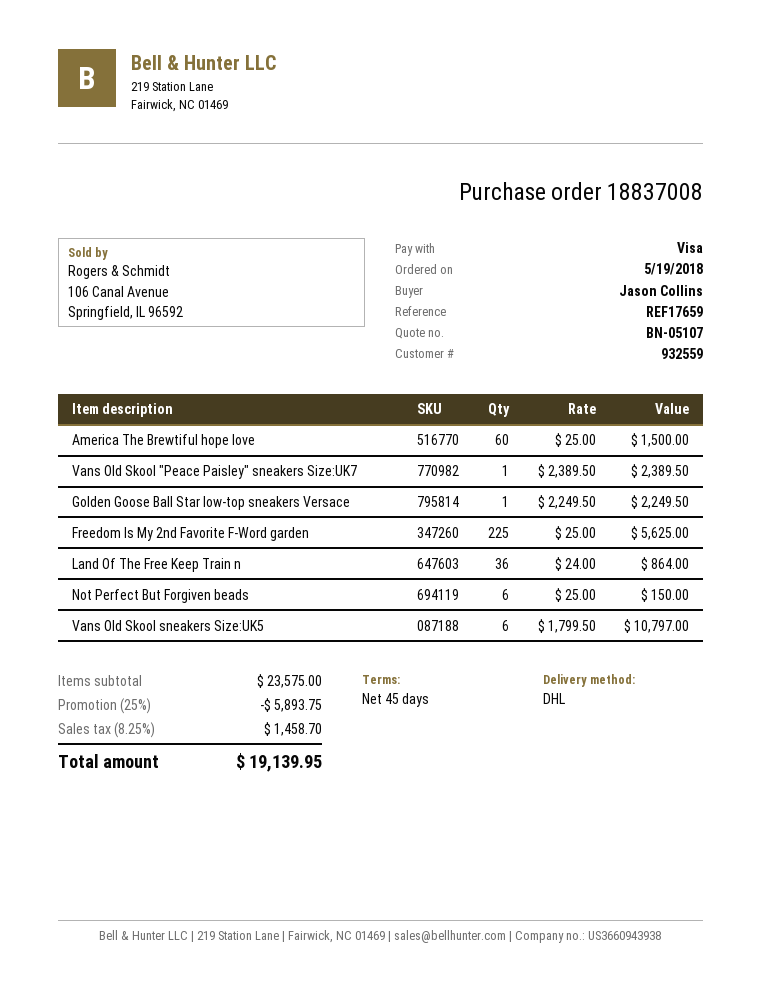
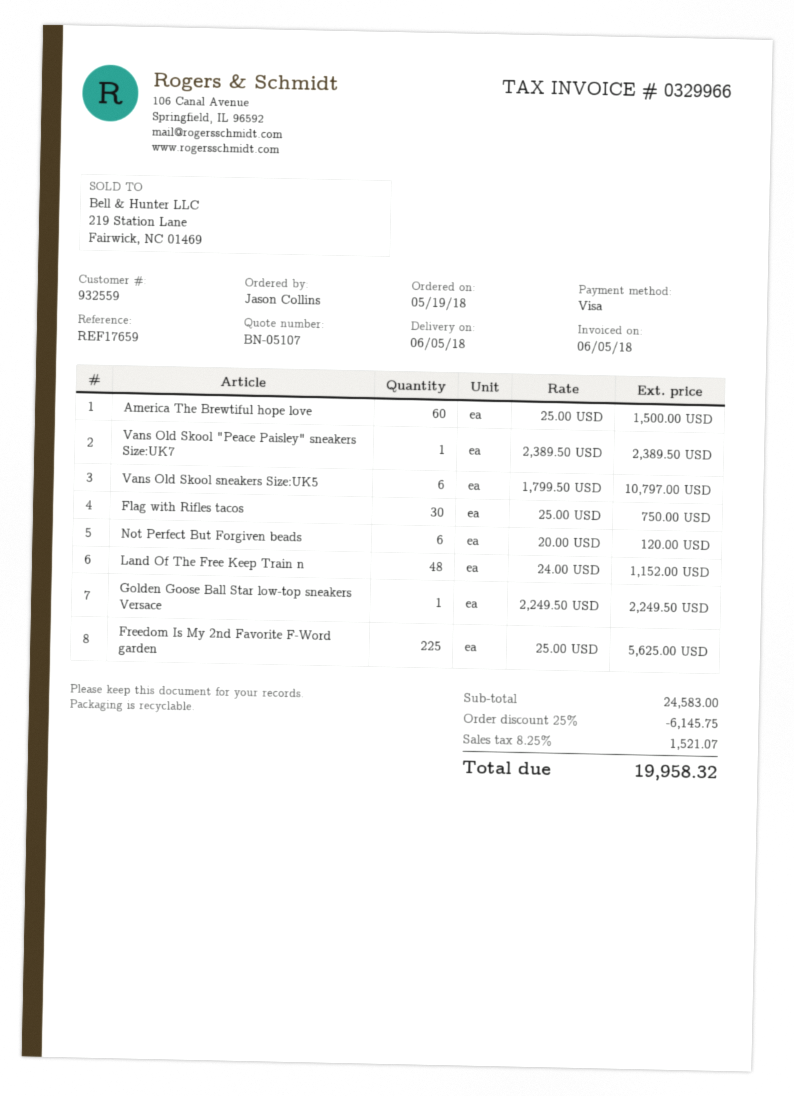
Land Of The Free Keep Train n: 36 x 24.00 = 864.00 -> 48 x 24.00 = 1152.00
Not Perfect But Forgiven beads: 6 x 25.00 = 150.00 -> 6 x 20.00 = 120.00
Flag with Rifles tacos: none -> 30 x 25.00 = 750.00
subtotal: 23575.00 -> 24583.00
discount: 25% = 5893.75 -> 25% = 6145.75
tax: 8.25% = 1458.70 -> 8.25% = 1521.07
total: 19139.95 -> 19958.32

